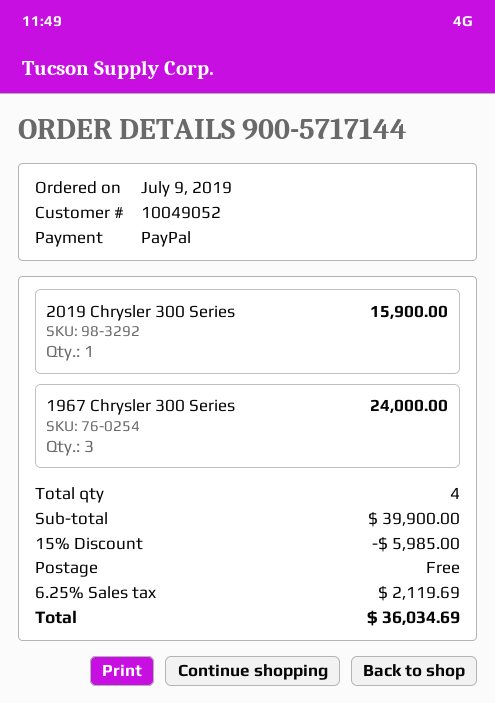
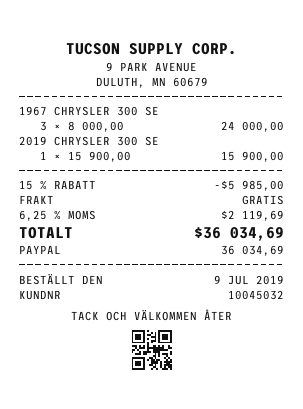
customer number: 10049052 -> 10045032

